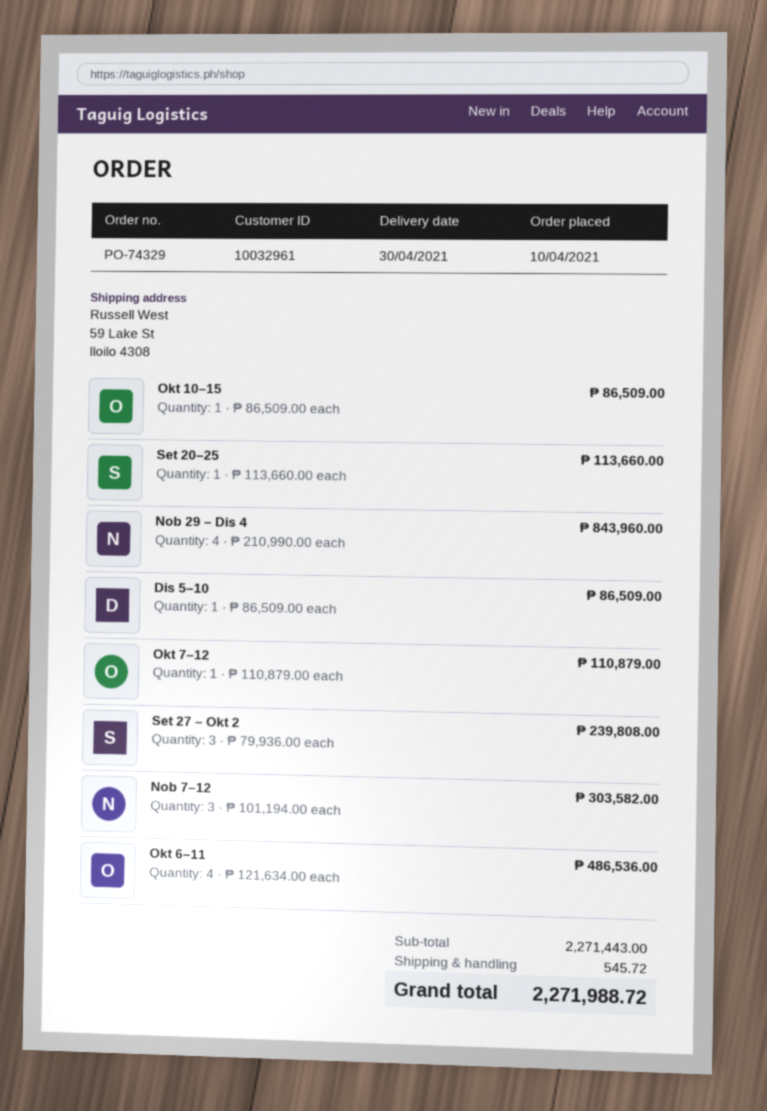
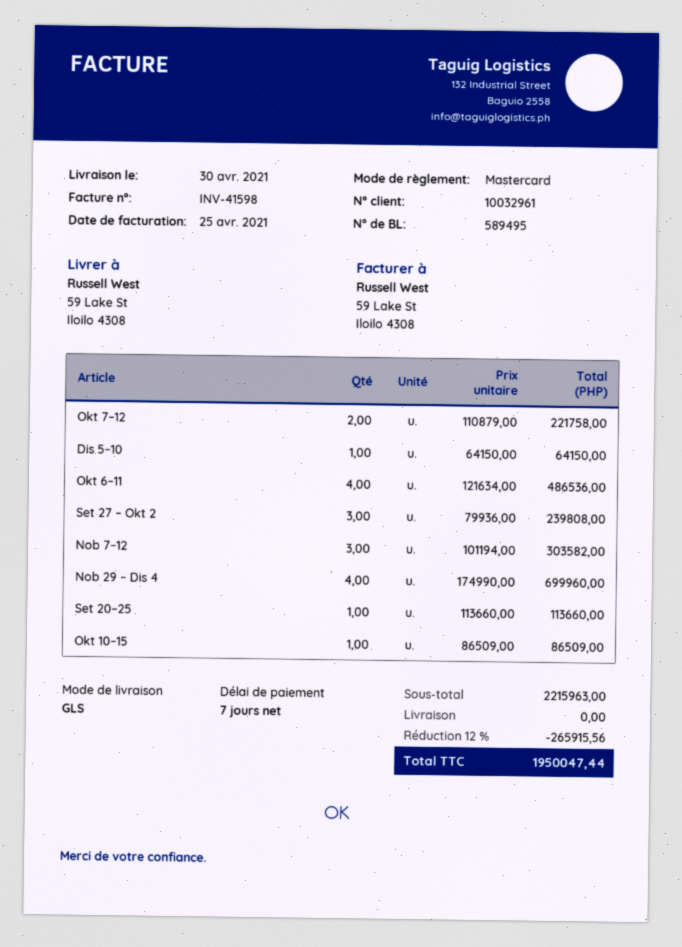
Nob 29 – Dis 4: 4 x 210990.00 = 843960.00 -> 4 x 174990.00 = 699960.00
Dis 5–10: 1 x 86509.00 = 86509.00 -> 1 x 64150.00 = 64150.00
Okt 7–12: 1 x 110879.00 = 110879.00 -> 2 x 110879.00 = 221758.00
subtotal: 2271443.00 -> 2215963.00
discount: none -> 12% = 265915.56
shipping: 545.72 -> 0.00
total: 2271988.72 -> 1950047.44

